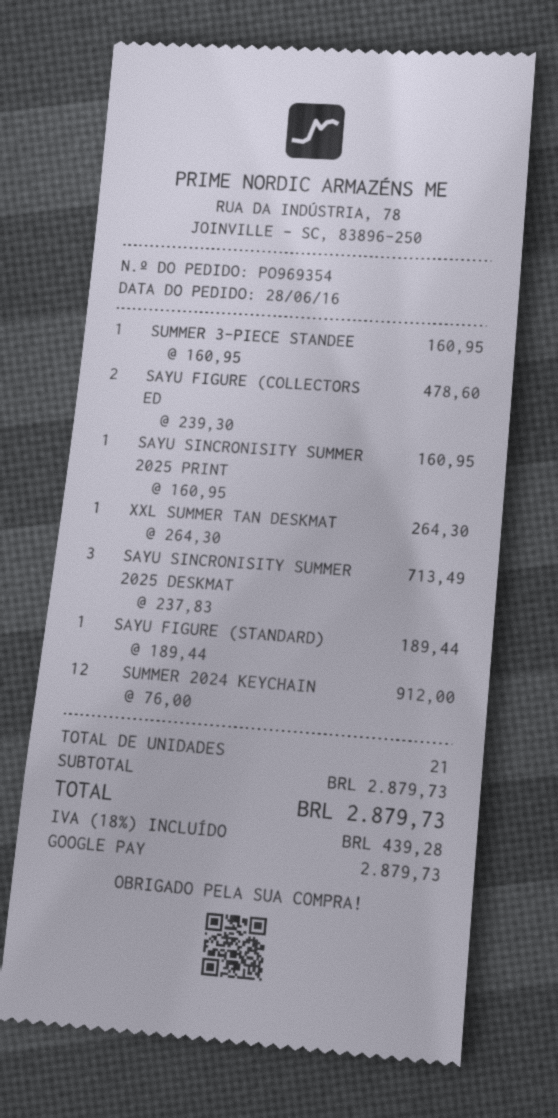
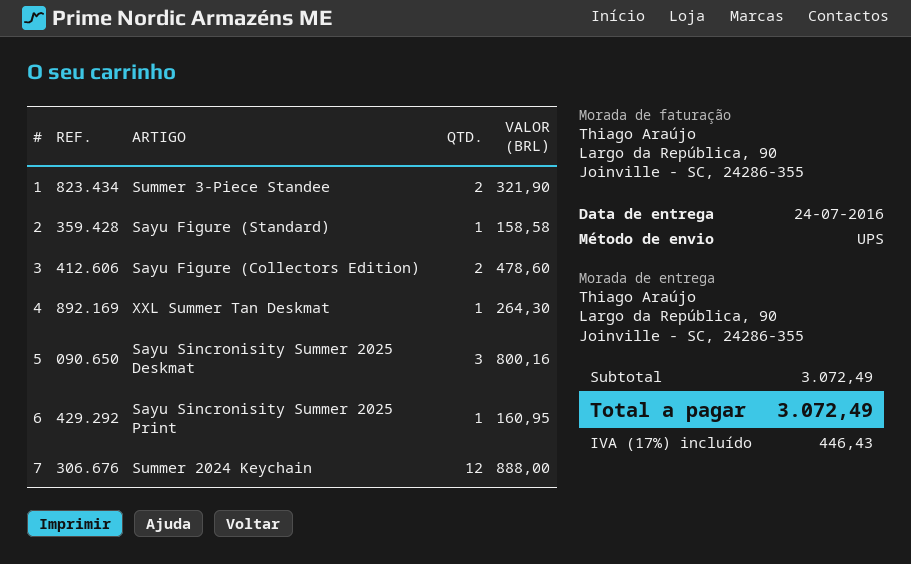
SUMMER 3-PIECE STANDEE: 1 for 160.95 -> 2 for 321.90
SAYU SINCRONISITY SUMMER 2025 DESKMAT: 3 for 713.49 -> 3 for 800.16
SAYU FIGURE (STANDARD): 1 for 189.44 -> 1 for 158.58
SUMMER 2024 KEYCHAIN: 12 for 912.00 -> 12 for 888.00
subtotal: 2879.73 -> 3072.49
tax: 18% = 439.28 -> 17% = 446.43
total: 2879.73 -> 3072.49

